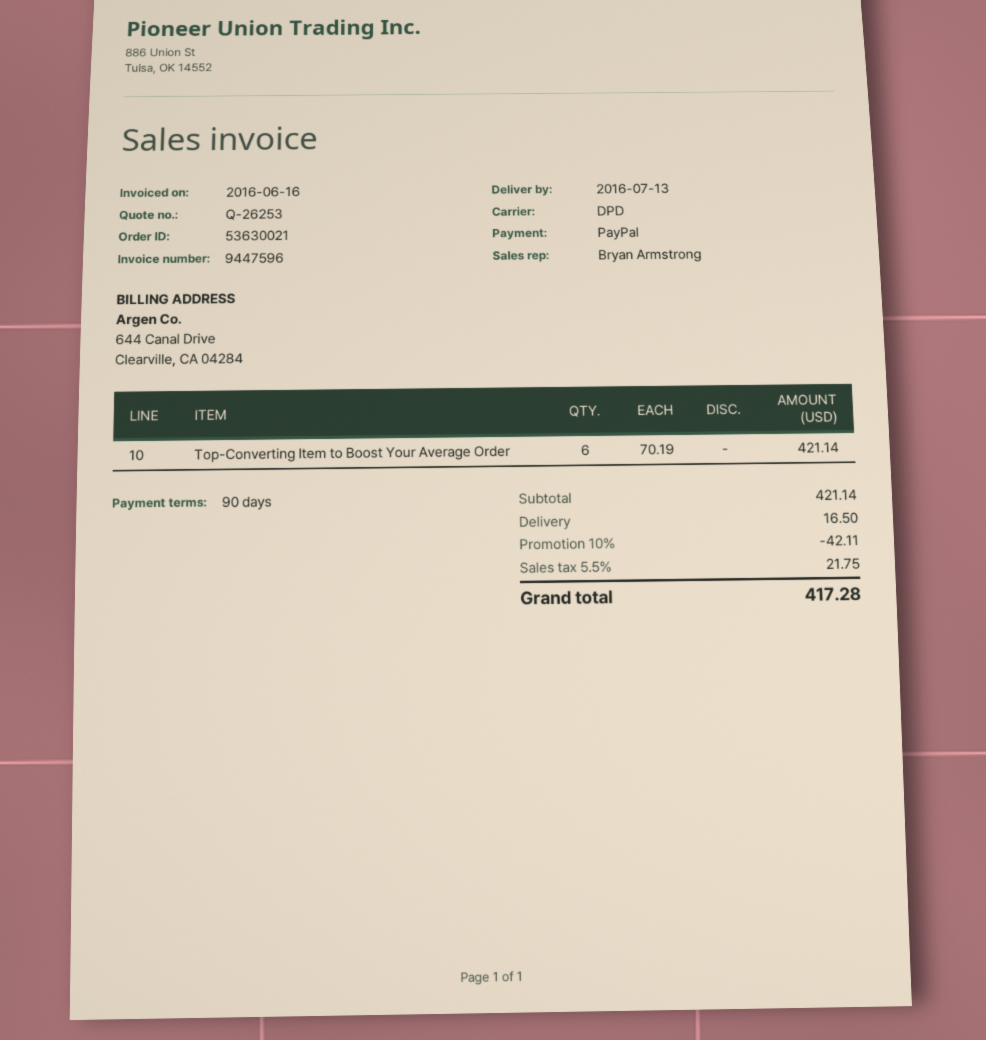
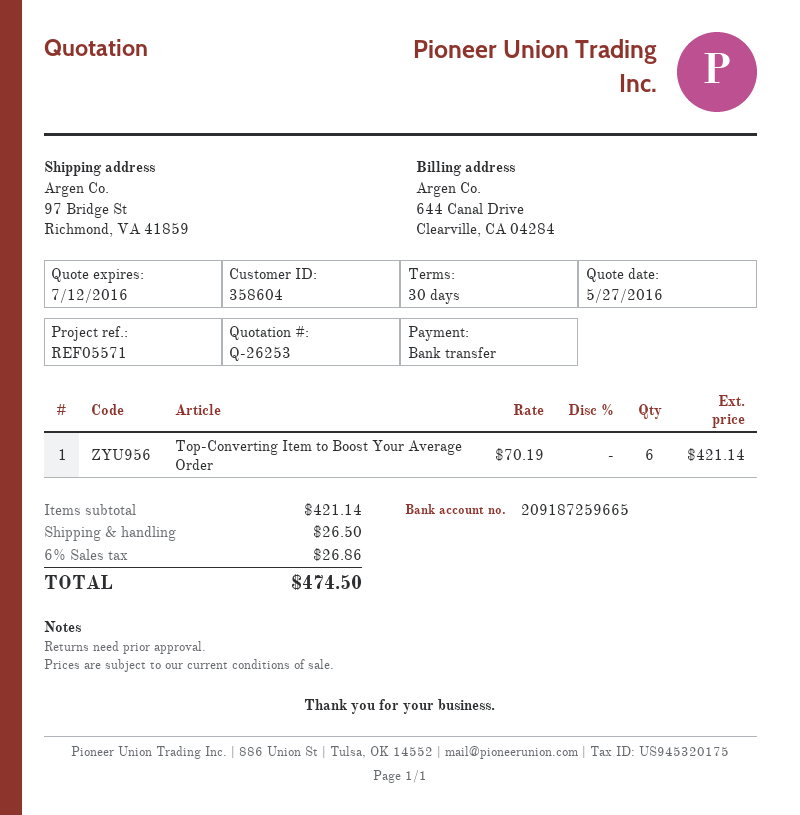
payment terms: 90 days -> 30 days
payment method: PayPal -> bank transfer
discount: 10% = 42.11 -> none
shipping: 16.50 -> 26.50
tax: 5.5% = 21.75 -> 6% = 26.86
total: 417.28 -> 474.50

